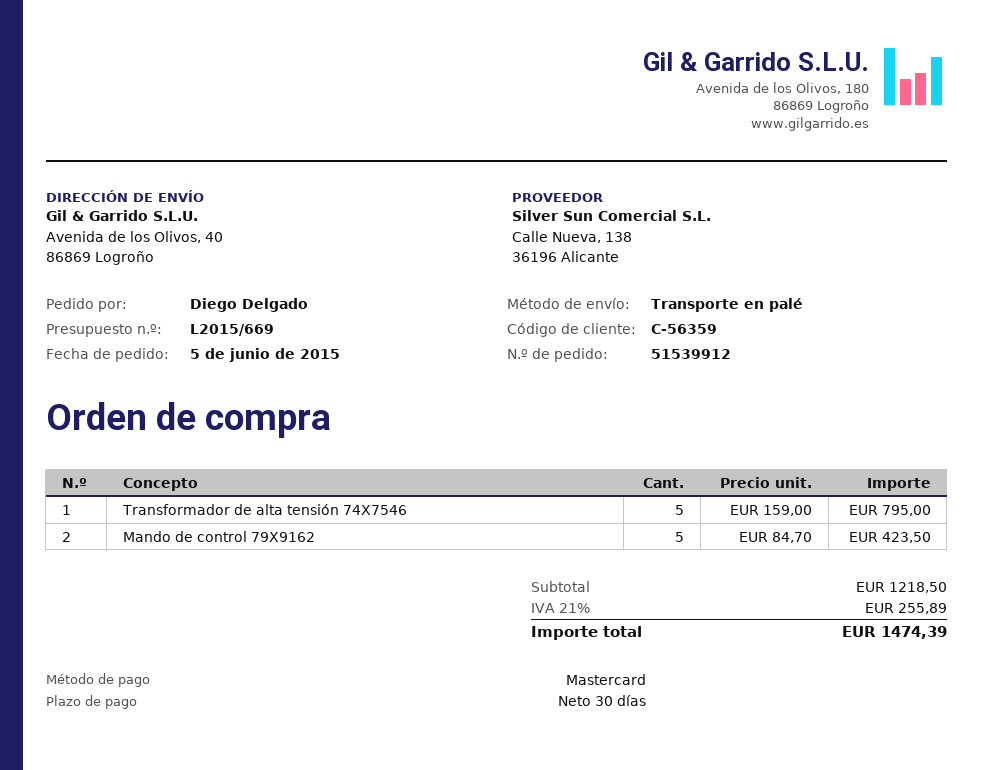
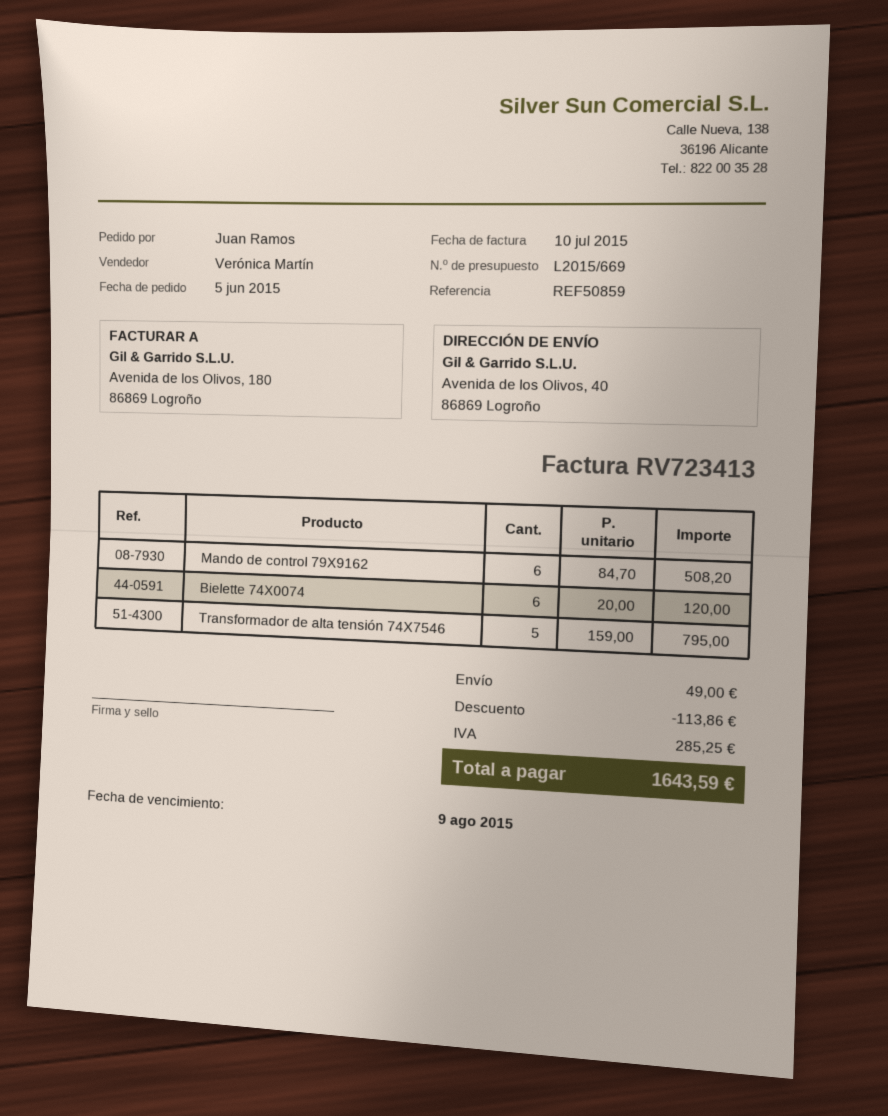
ordered by: Diego Delgado -> Juan Ramos
Mando de control 79X9162: 5 x 84.70 = 423.50 -> 6 x 84.70 = 508.20
Bielette 74X0074: none -> 6 x 20.00 = 120.00
discount: none -> 113.86
shipping: none -> 49.00
tax: 255.89 -> 285.25
total: 1474.39 -> 1643.59

